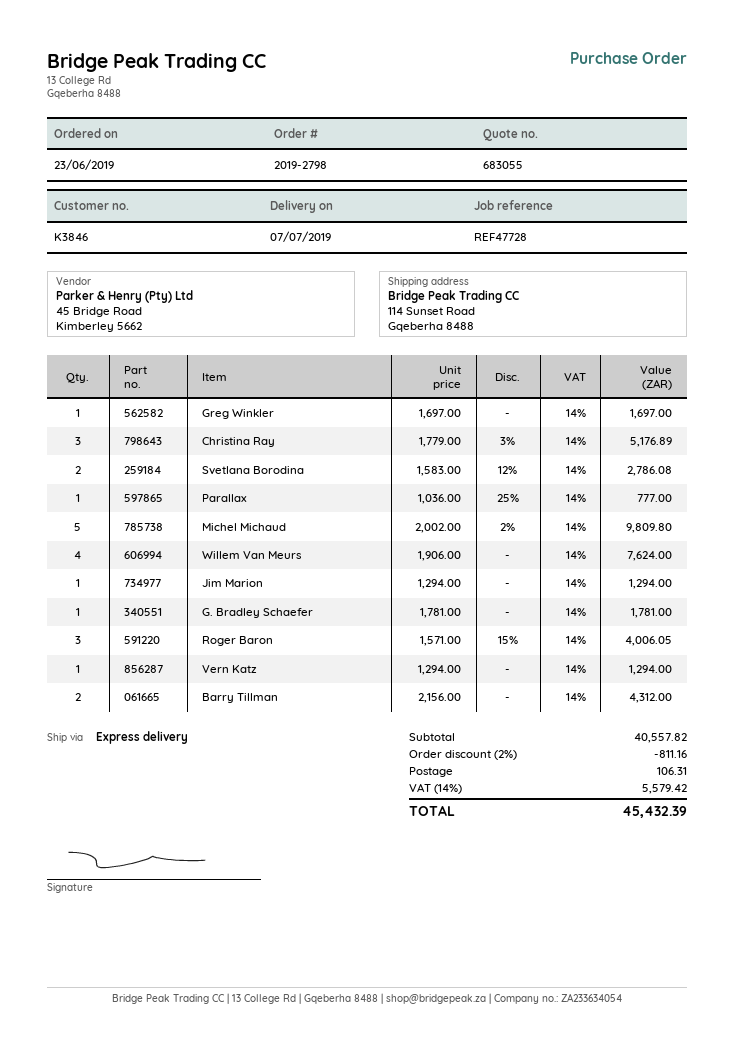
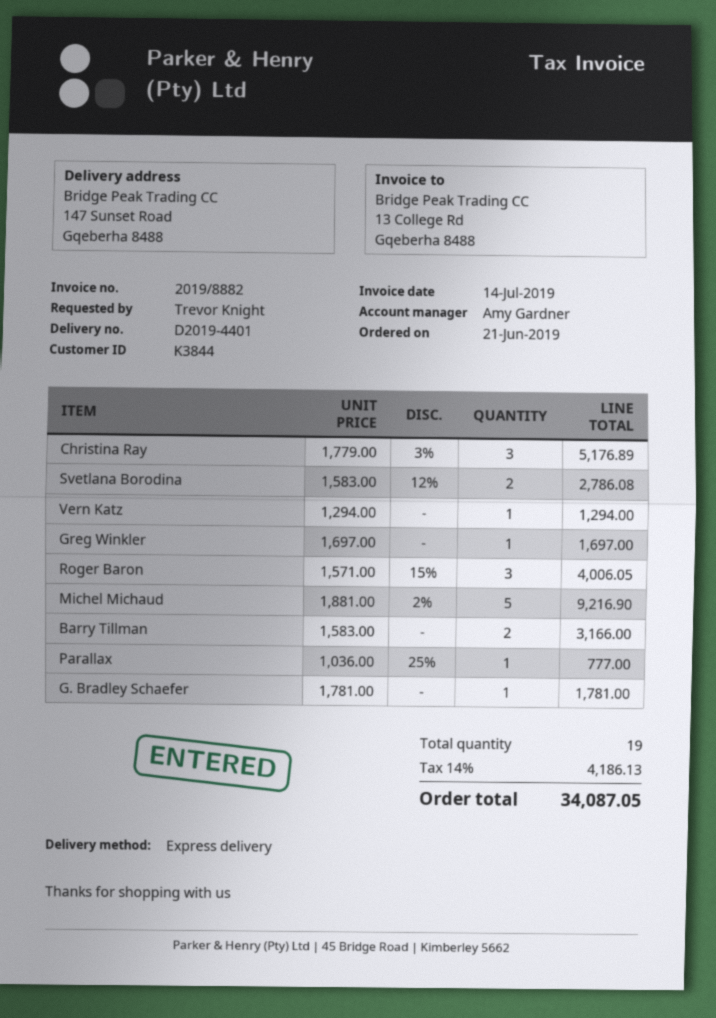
order date: 2019-06-23 -> 2019-06-21
customer number: K3846 -> K3844
ship to: 114 Sunset Road, Gqeberha 8488 -> 147 Sunset Road, Gqeberha 8488
Michel Michaud: 5 x 2002.00 - 2% = 9809.80 -> 5 x 1881.00 - 2% = 9216.90
Willem Van Meurs: 4 x 1906.00 = 7624.00 -> none
Jim Marion: 1 x 1294.00 = 1294.00 -> none
Barry Tillman: 2 x 2156.00 = 4312.00 -> 2 x 1583.00 = 3166.00
discount: 2% = 811.16 -> none
shipping: 106.31 -> none
tax: 14% = 5579.42 -> 14% = 4186.13
total: 45432.39 -> 34087.05

